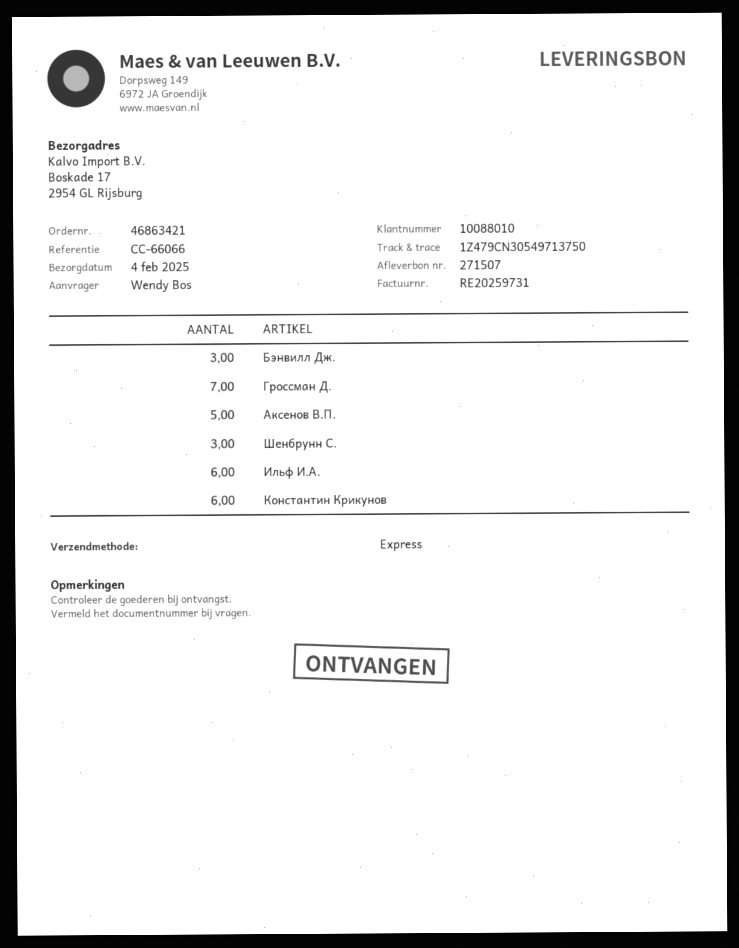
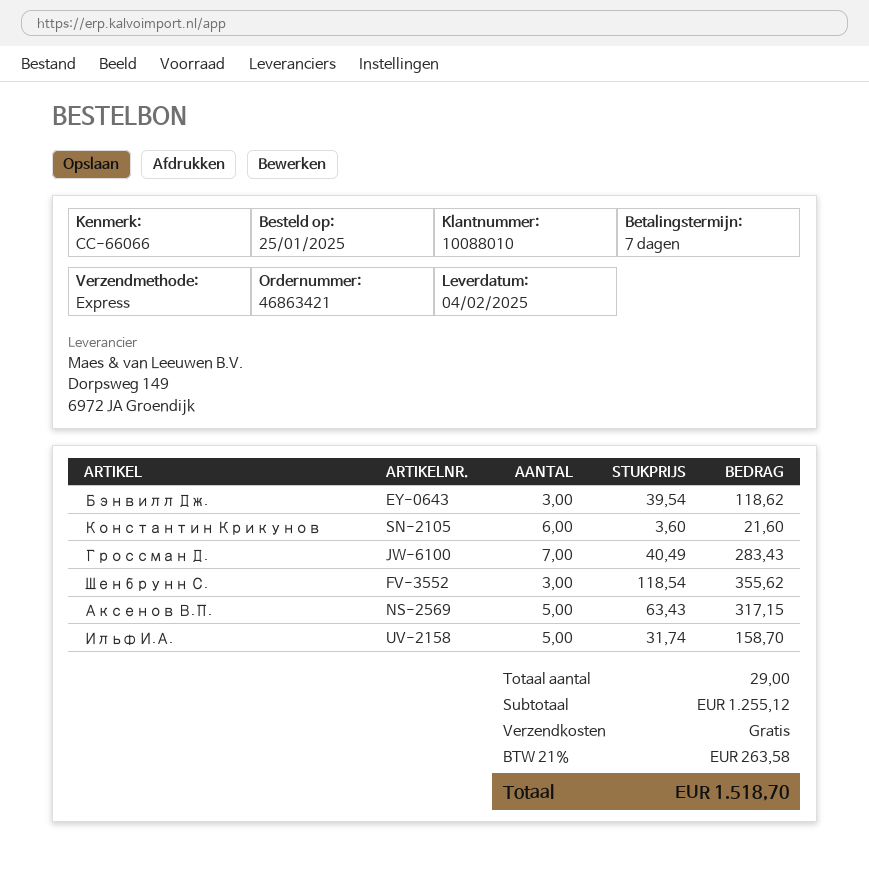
Ильф И.А.: 6 -> 5

